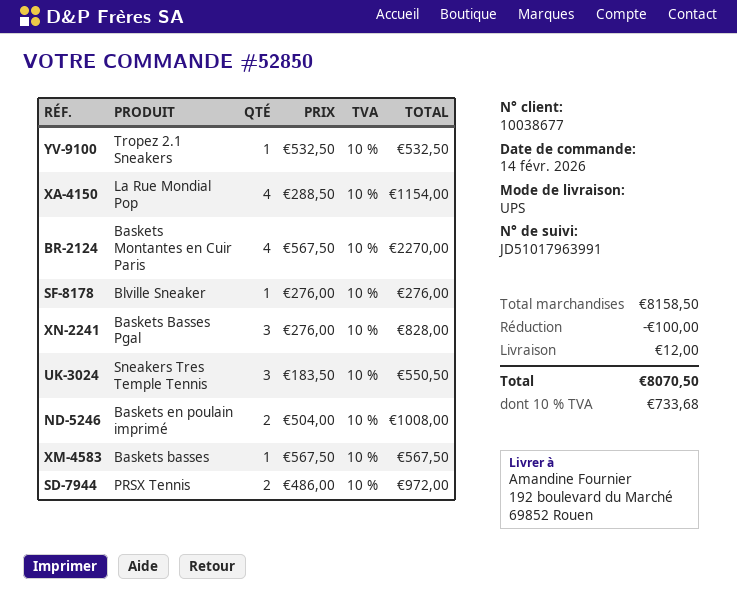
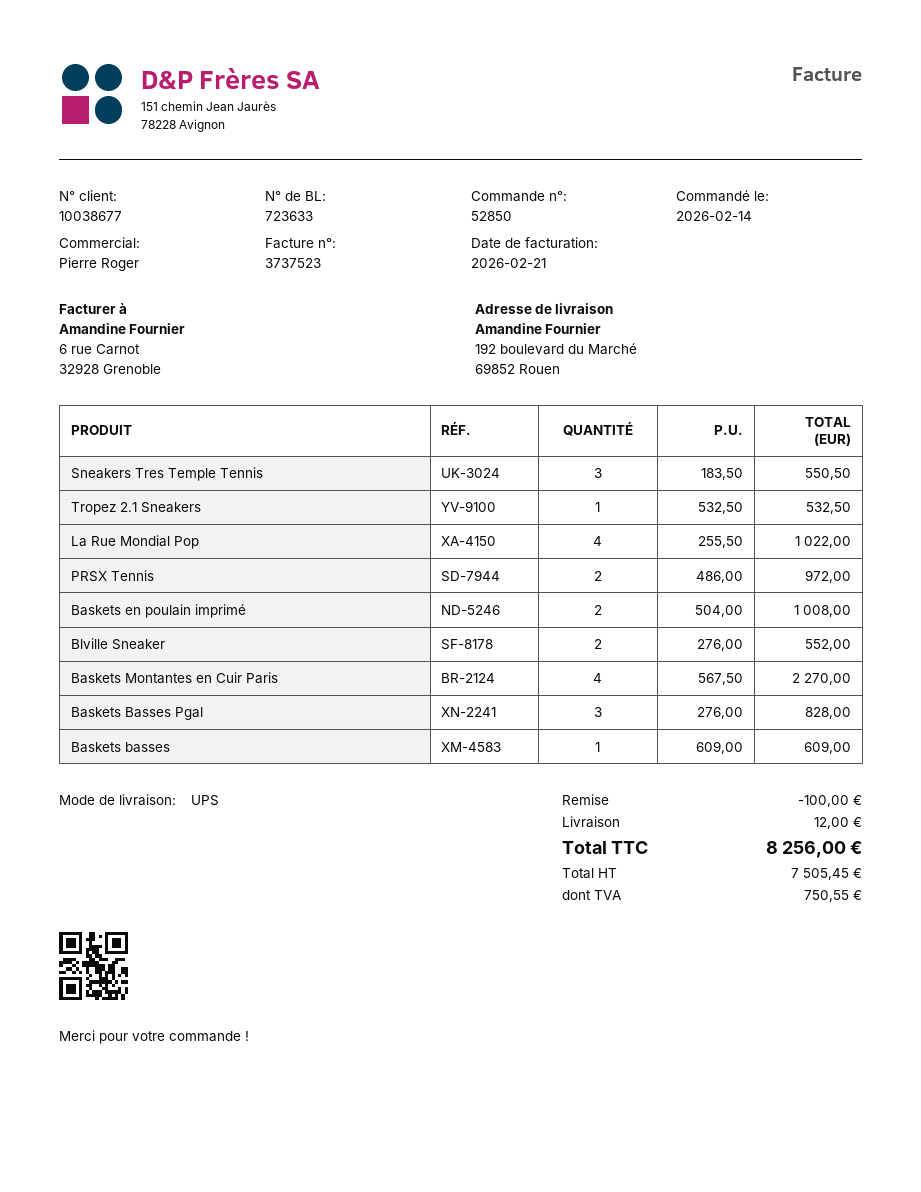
La Rue Mondial Pop: 4 x 288.50 = 1154.00 -> 4 x 255.50 = 1022.00
Blville Sneaker: 1 x 276.00 = 276.00 -> 2 x 276.00 = 552.00
Baskets basses: 1 x 567.50 = 567.50 -> 1 x 609.00 = 609.00
tax: 733.68 -> 750.55
total: 8070.50 -> 8256.00

